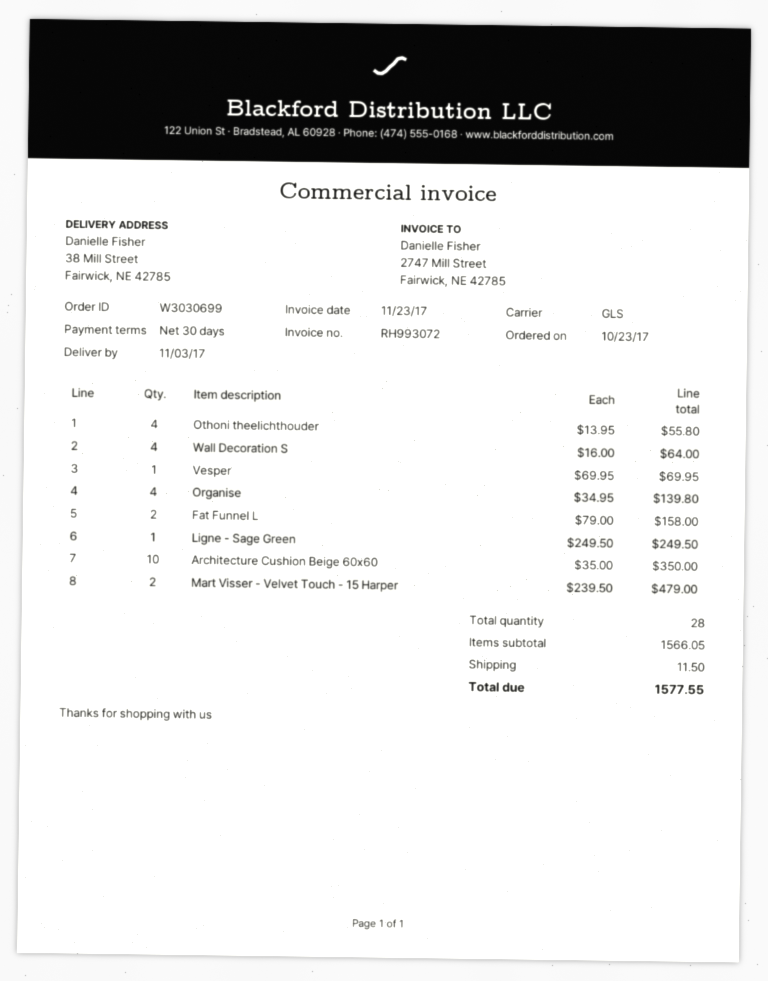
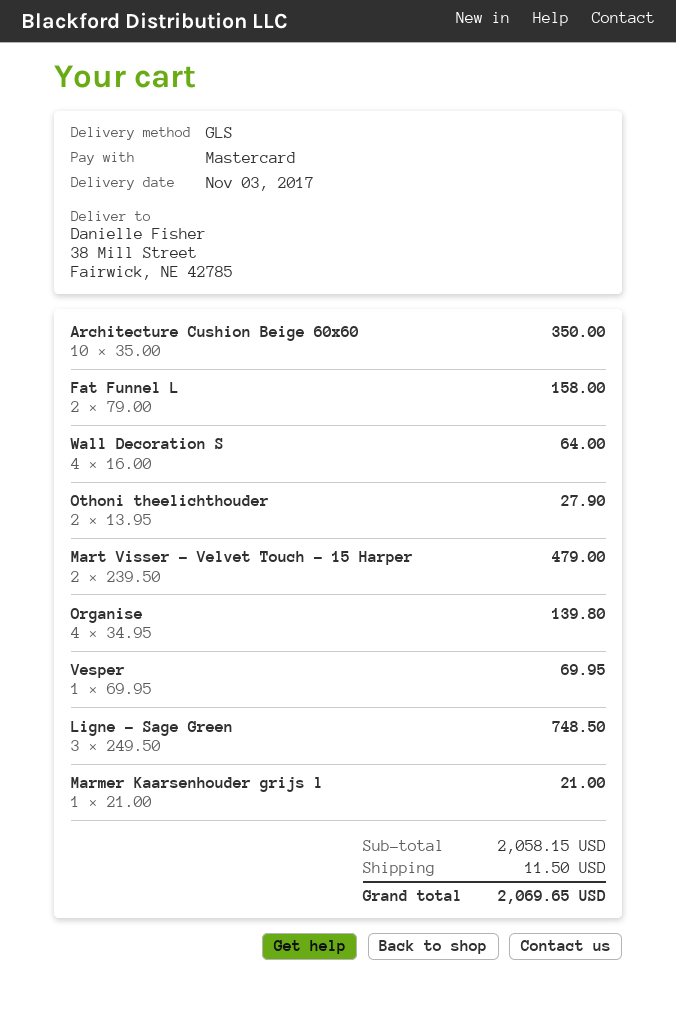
Othoni theelichthouder: 4 x 13.95 = 55.80 -> 2 x 13.95 = 27.90
Ligne - Sage Green: 1 x 249.50 = 249.50 -> 3 x 249.50 = 748.50
Marmer Kaarsenhouder grijs l: none -> 1 x 21.00 = 21.00
subtotal: 1566.05 -> 2058.15
total: 1577.55 -> 2069.65

